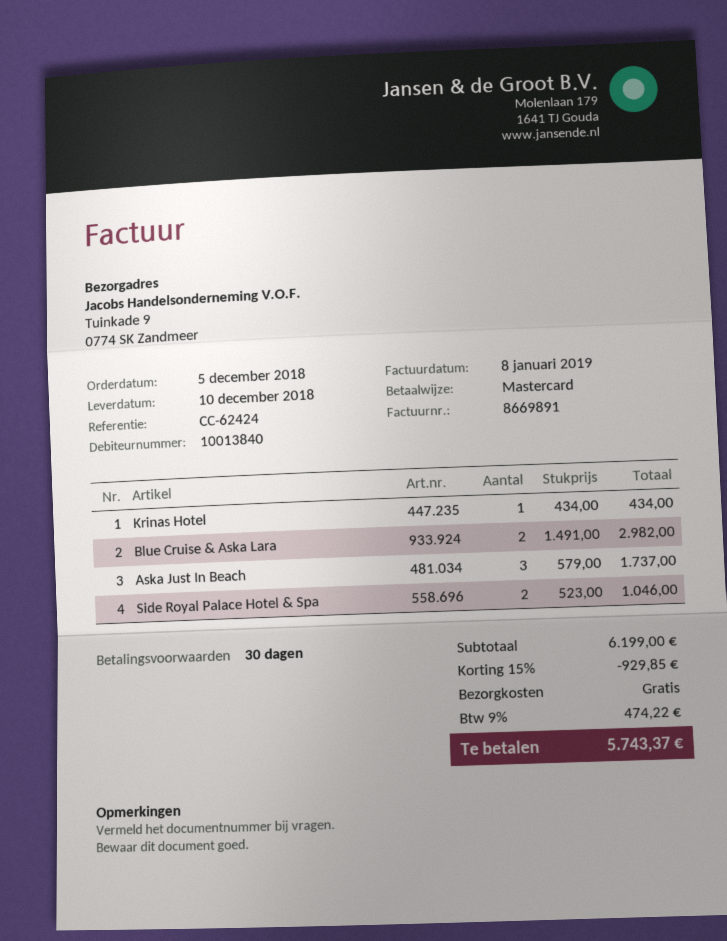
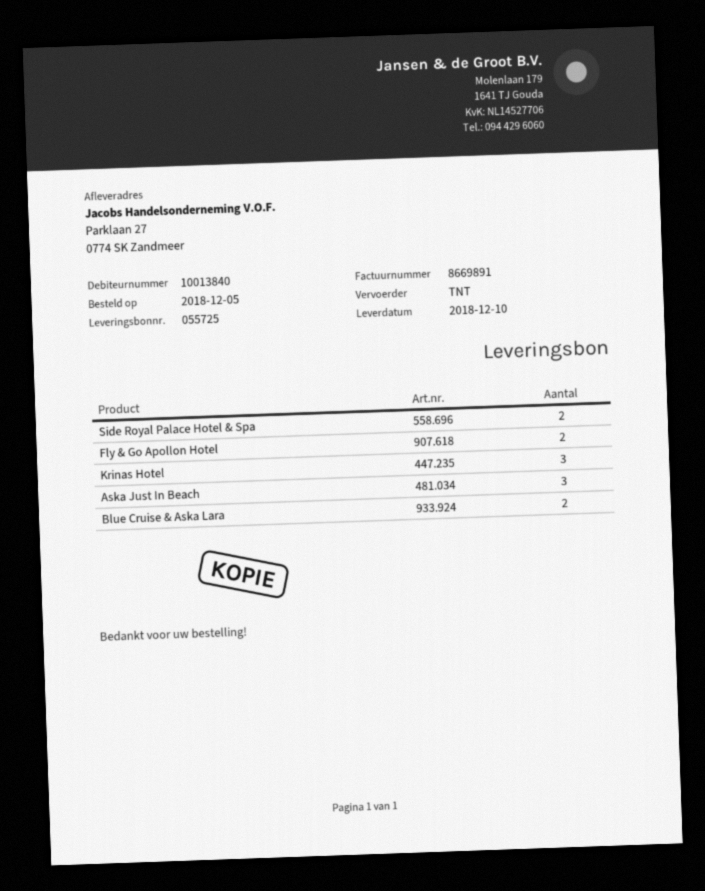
ship to: Tuinkade 9, 0774 SK Zandmeer -> Parklaan 27, 0774 SK Zandmeer
Krinas Hotel: 1 -> 3
Fly & Go Apollon Hotel: none -> 2

